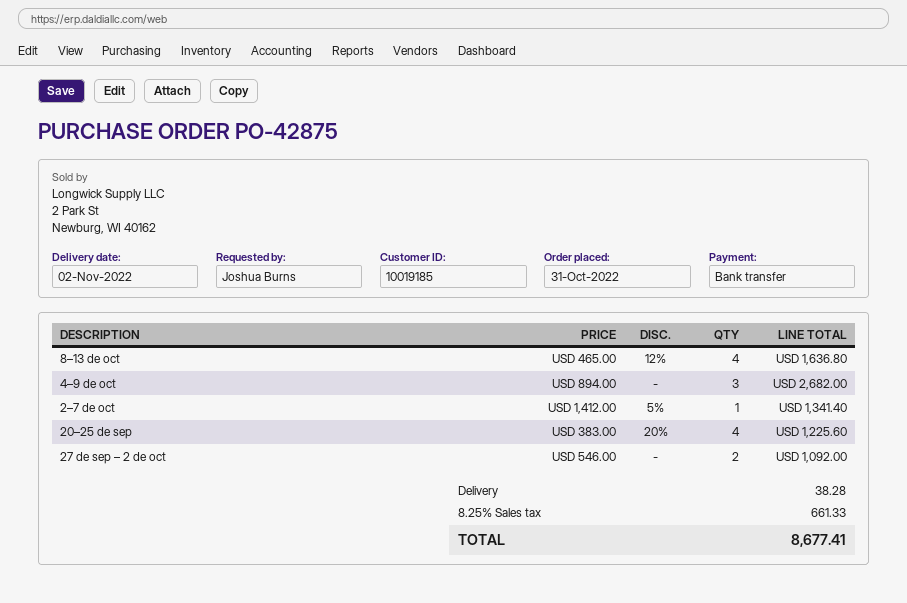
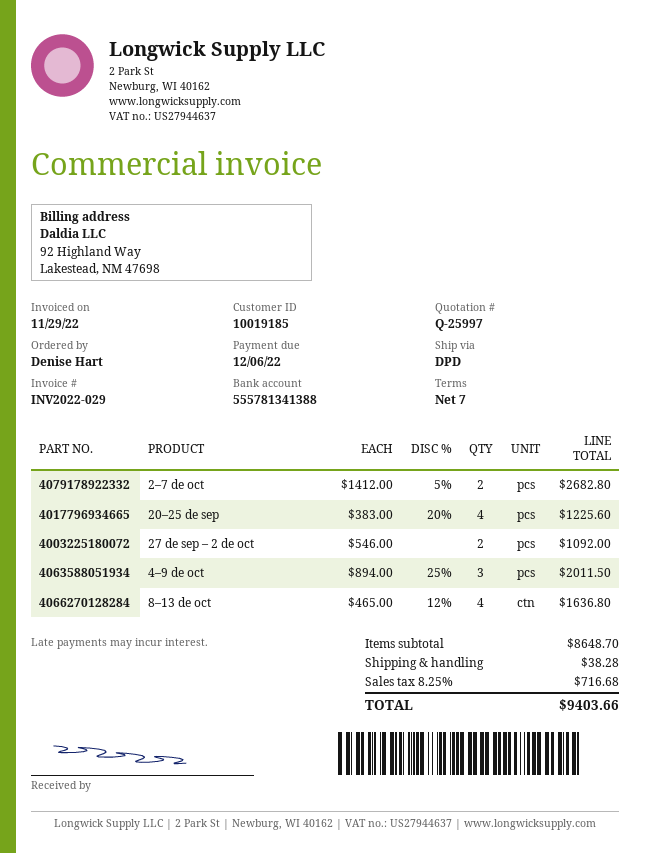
ordered by: Joshua Burns -> Denise Hart
4–9 de oct: 3 x 894.00 = 2682.00 -> 3 x 894.00 - 25% = 2011.50
2–7 de oct: 1 x 1412.00 - 5% = 1341.40 -> 2 x 1412.00 - 5% = 2682.80
tax: 8.25% = 661.33 -> 8.25% = 716.68
total: 8677.41 -> 9403.66

